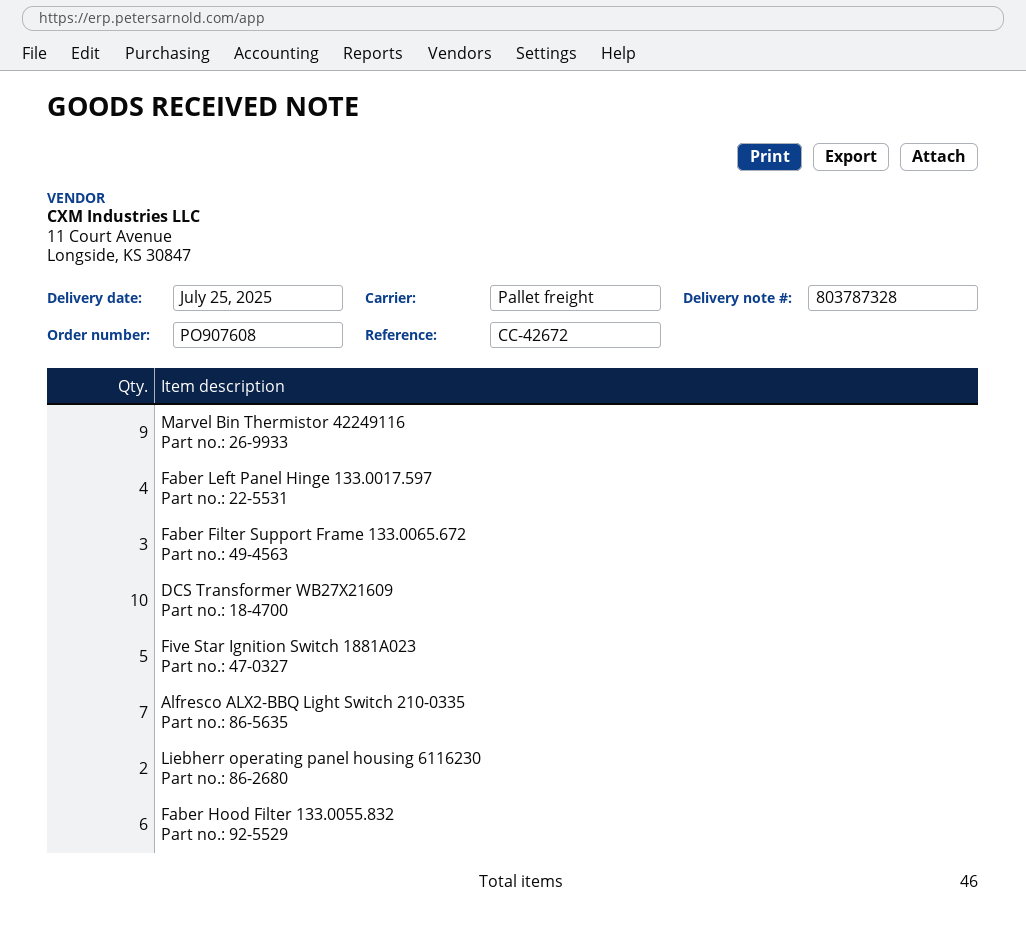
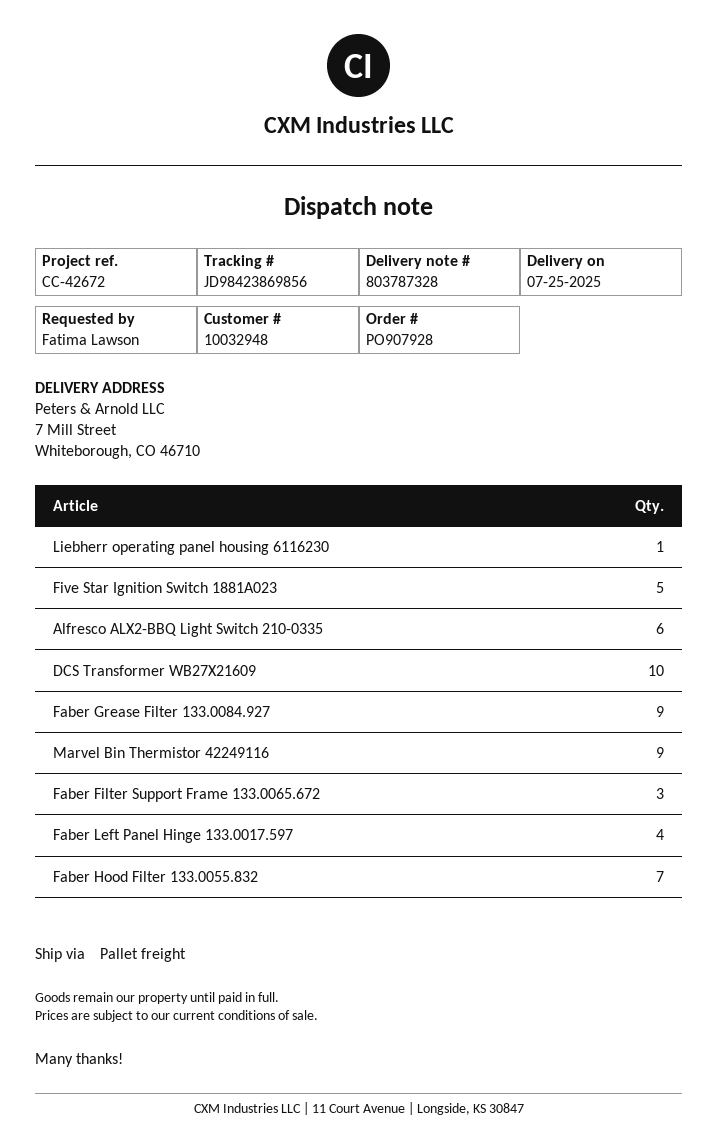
order number: PO907608 -> PO907928
Alfresco ALX2-BBQ Light Switch 210-0335: 7 -> 6
Liebherr operating panel housing 6116230: 2 -> 1
Faber Hood Filter 133.0055.832: 6 -> 7
Faber Grease Filter 133.0084.927: none -> 9

